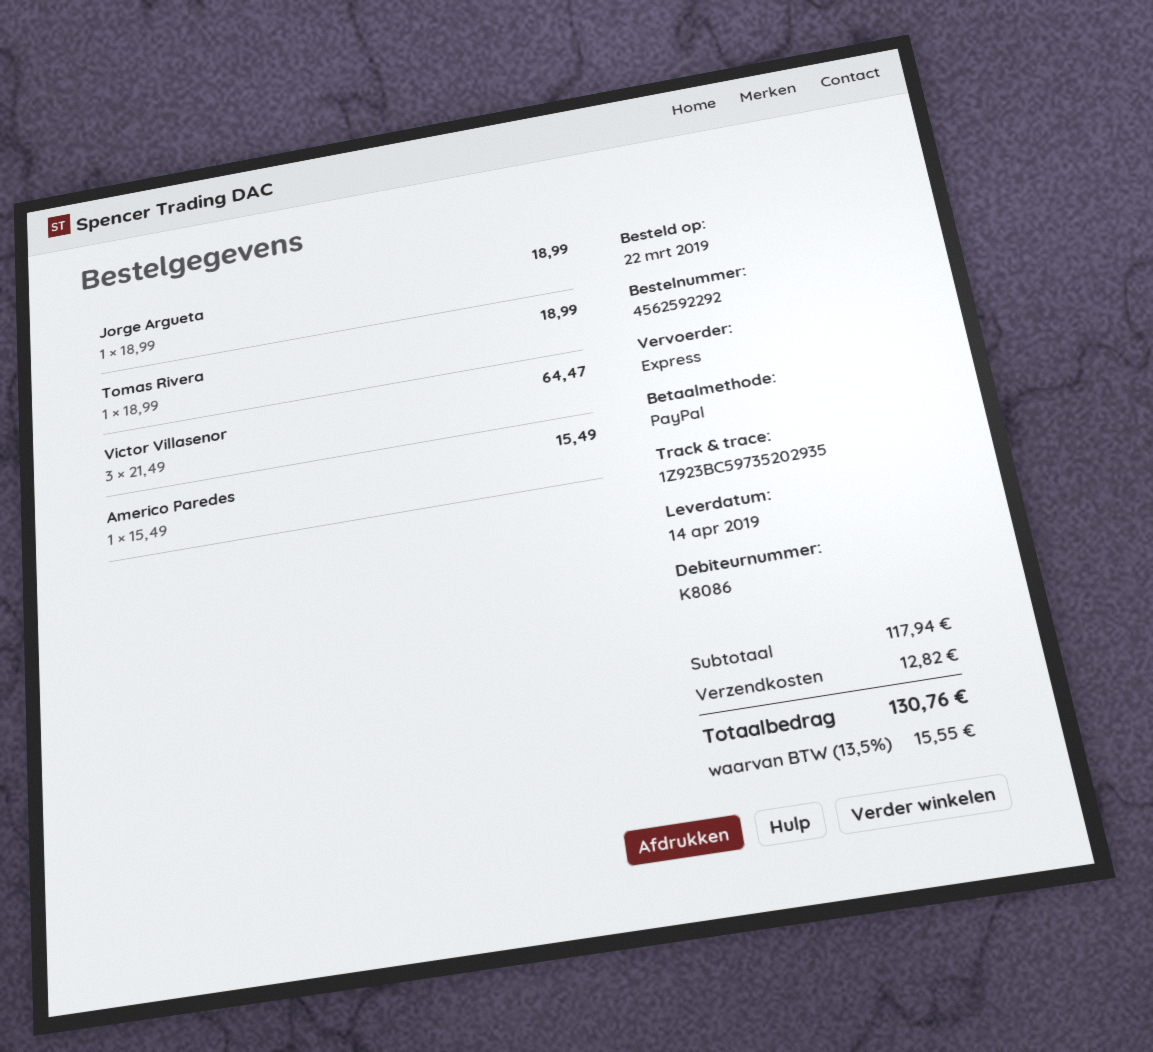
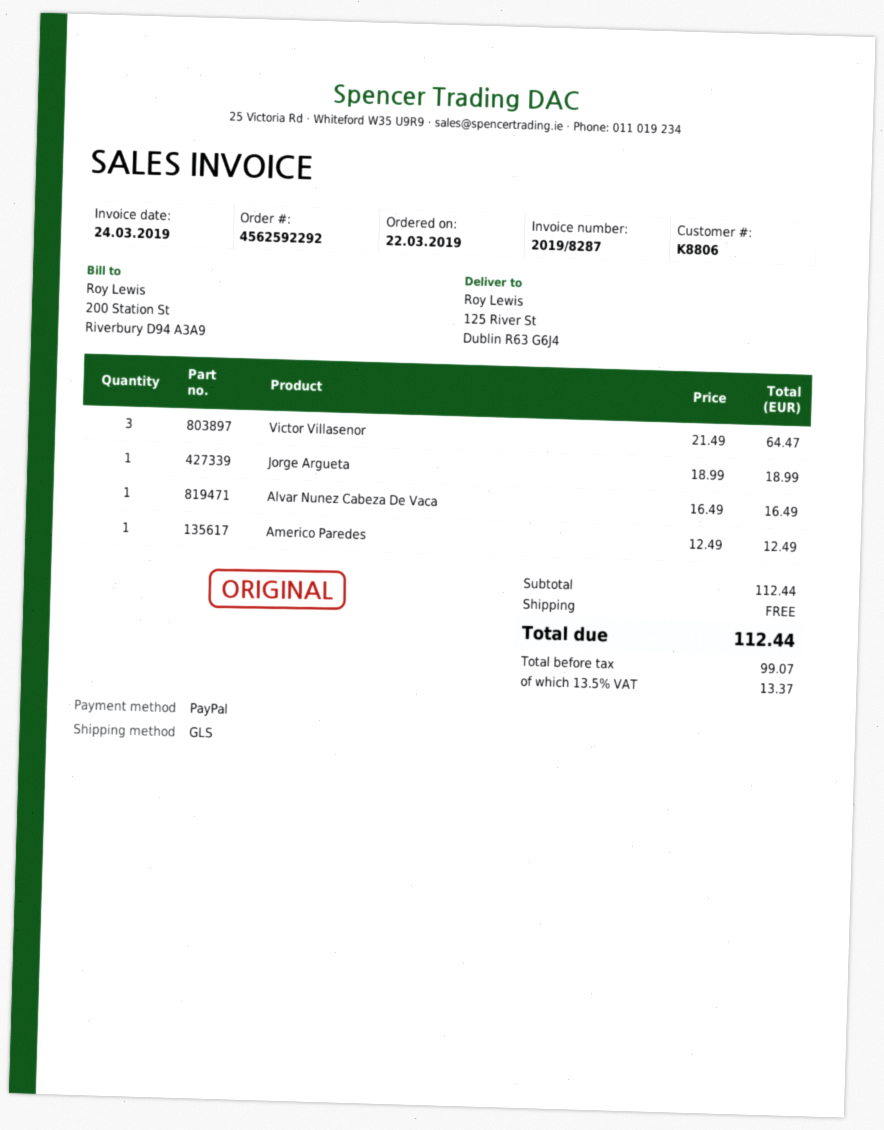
customer number: K8086 -> K8806
shipping method: express -> GLS
Tomas Rivera: 1 x 18.99 = 18.99 -> none
Americo Paredes: 1 x 15.49 = 15.49 -> 1 x 12.49 = 12.49
Alvar Nunez Cabeza De Vaca: none -> 1 x 16.49 = 16.49
subtotal: 117.94 -> 112.44
shipping: 12.82 -> 0.00
tax: 13.5% = 15.55 -> 13.5% = 13.37
total: 130.76 -> 112.44

